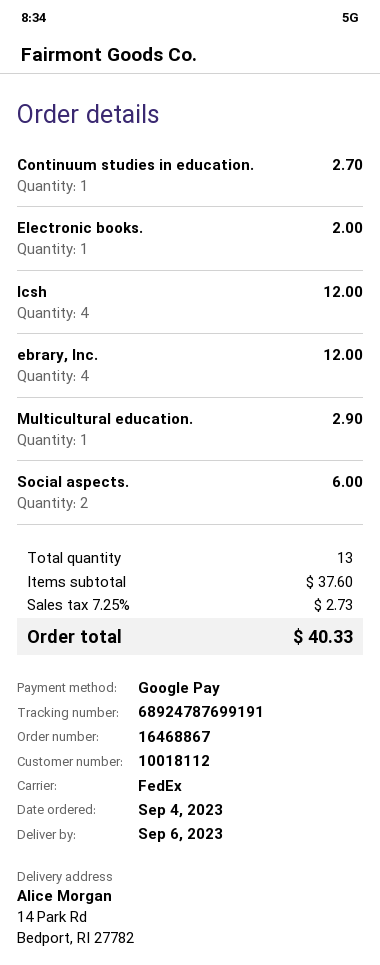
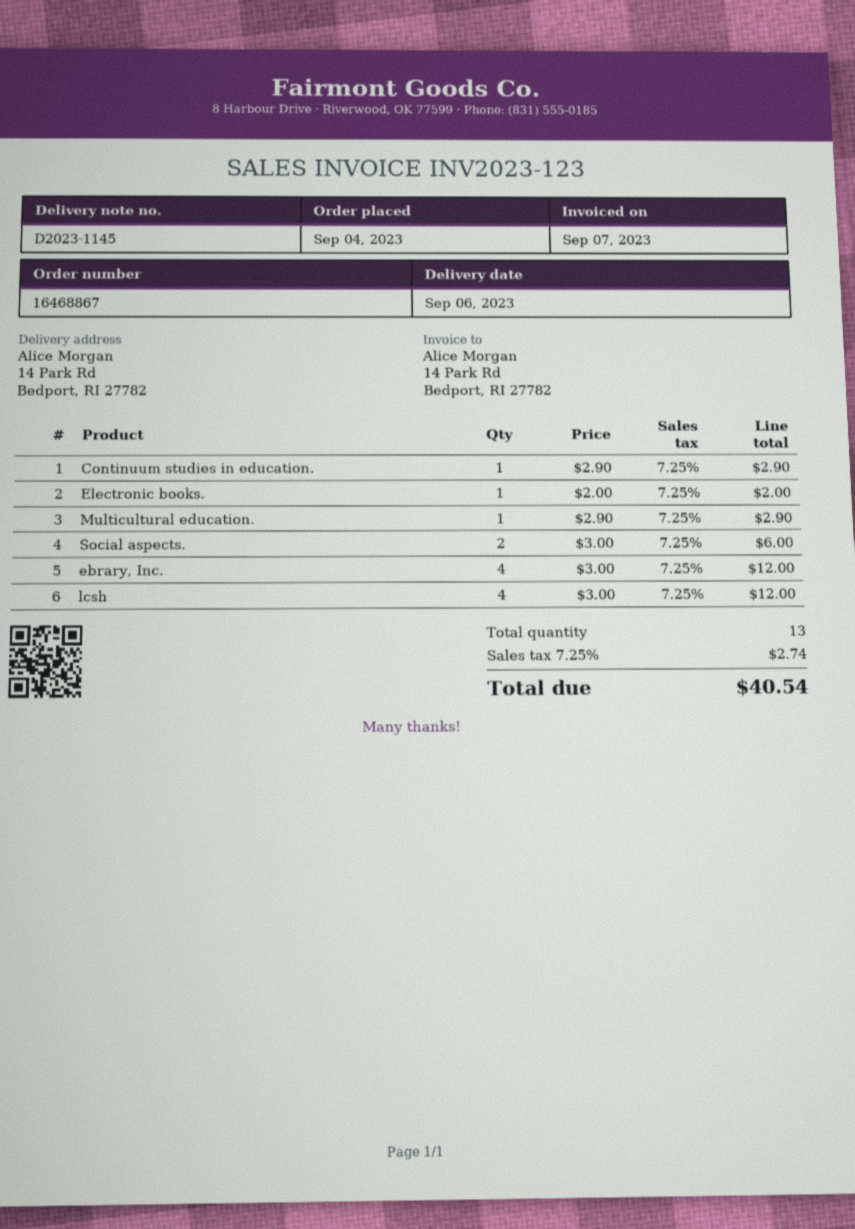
Continuum studies in education.: 1 for 2.70 -> 1 for 2.90
tax: 7.25% = 2.73 -> 7.25% = 2.74
total: 40.33 -> 40.54

